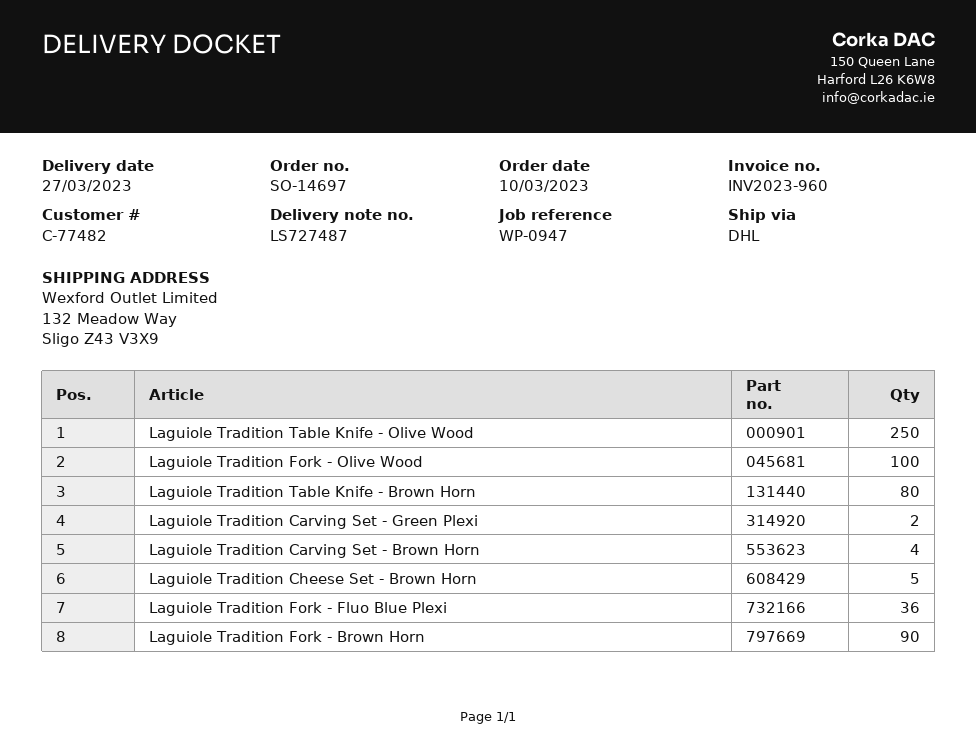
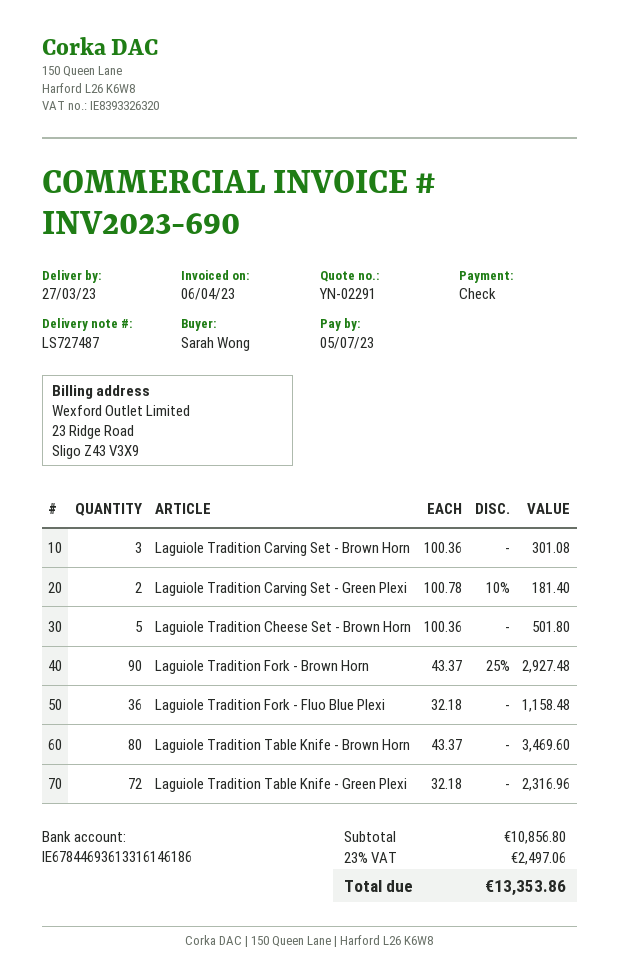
invoice number: INV2023-960 -> INV2023-690
Laguiole Tradition Table Knife - Olive Wood: 250 -> none
Laguiole Tradition Fork - Olive Wood: 100 -> none
Laguiole Tradition Carving Set - Brown Horn: 4 -> 3
Laguiole Tradition Table Knife - Green Plexi: none -> 72

